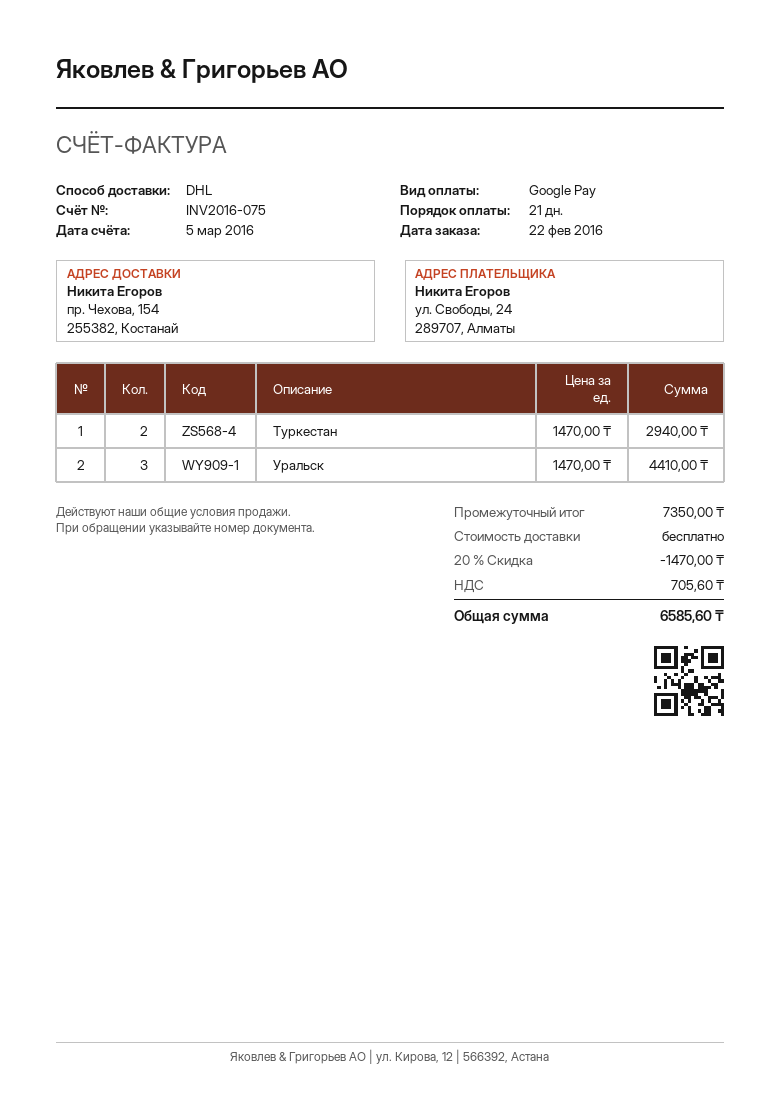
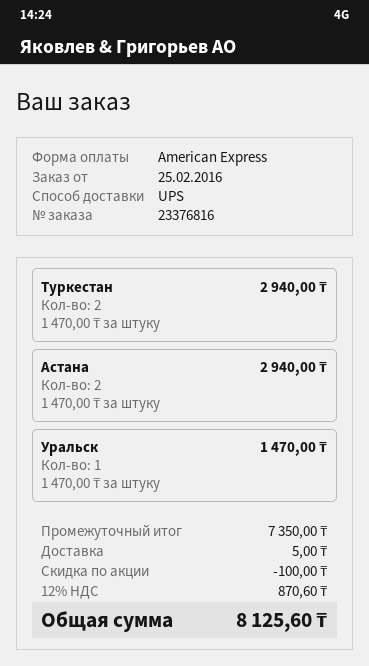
order date: 2016-02-22 -> 2016-02-25
payment method: Google Pay -> American Express
shipping method: DHL -> UPS
Уральск: 3 x 1470.00 = 4410.00 -> 1 x 1470.00 = 1470.00
Астана: none -> 2 x 1470.00 = 2940.00
discount: 1470.00 -> 100.00
shipping: 0.00 -> 5.00
tax: 705.60 -> 870.60
total: 6585.60 -> 8125.60

